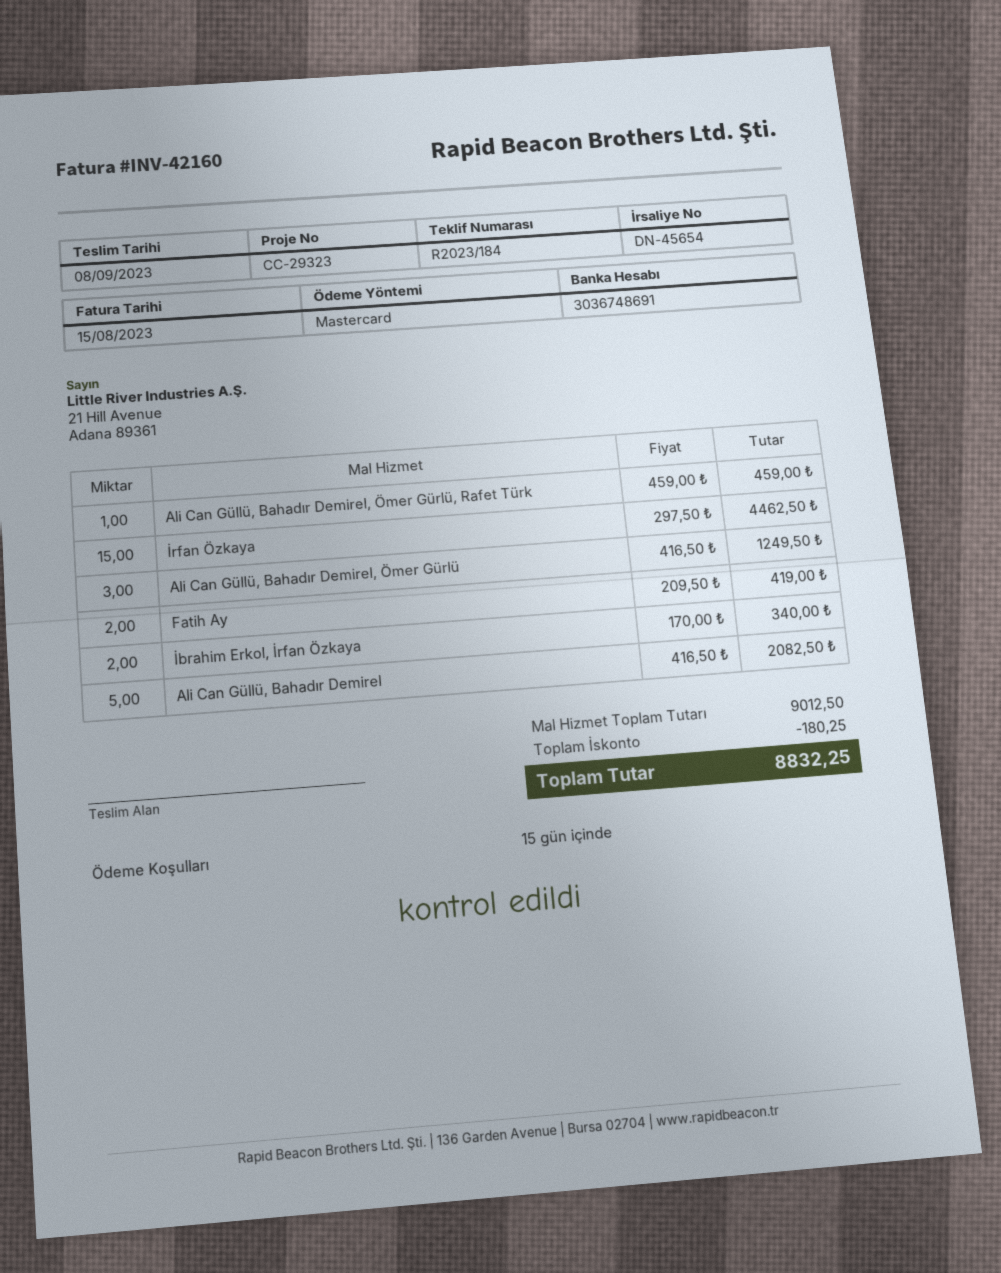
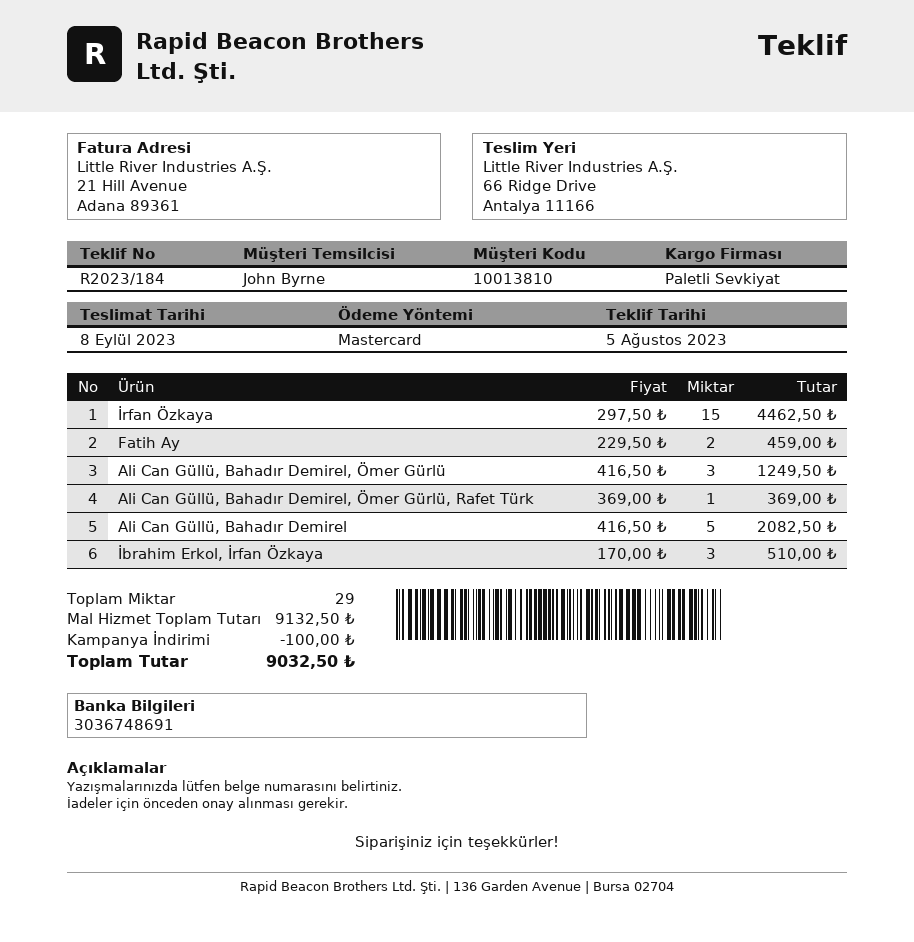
Ali Can Güllü, Bahadır Demirel, Ömer Gürlü, Rafet Türk: 1 x 459.00 = 459.00 -> 1 x 369.00 = 369.00
Fatih Ay: 2 x 209.50 = 419.00 -> 2 x 229.50 = 459.00
İbrahim Erkol, İrfan Özkaya: 2 x 170.00 = 340.00 -> 3 x 170.00 = 510.00
subtotal: 9012.50 -> 9132.50
discount: 180.25 -> 100.00
total: 8832.25 -> 9032.50

